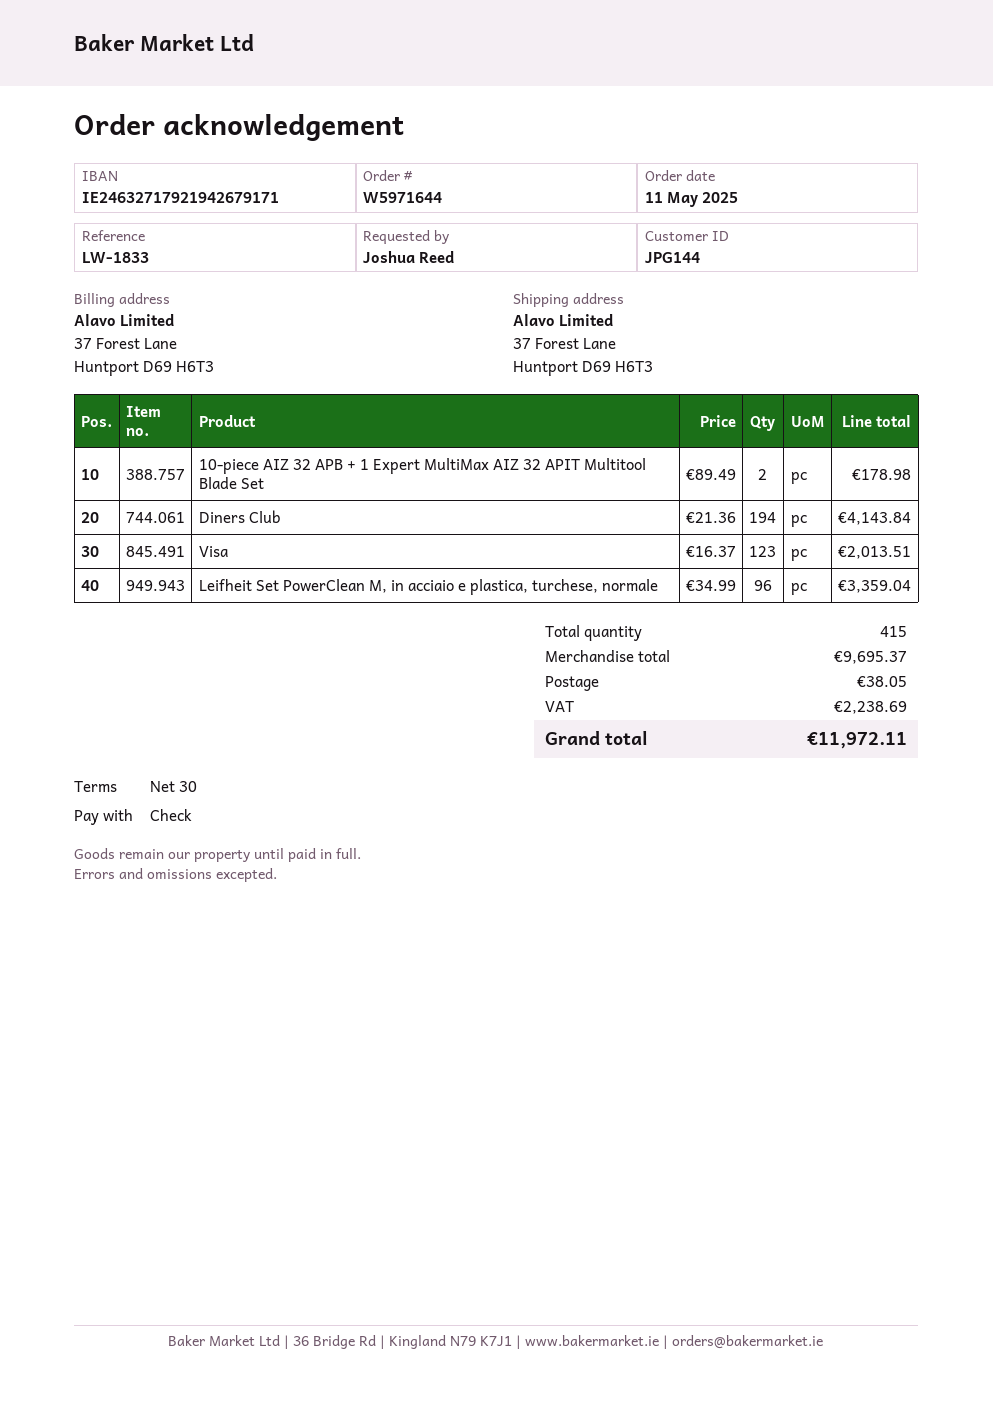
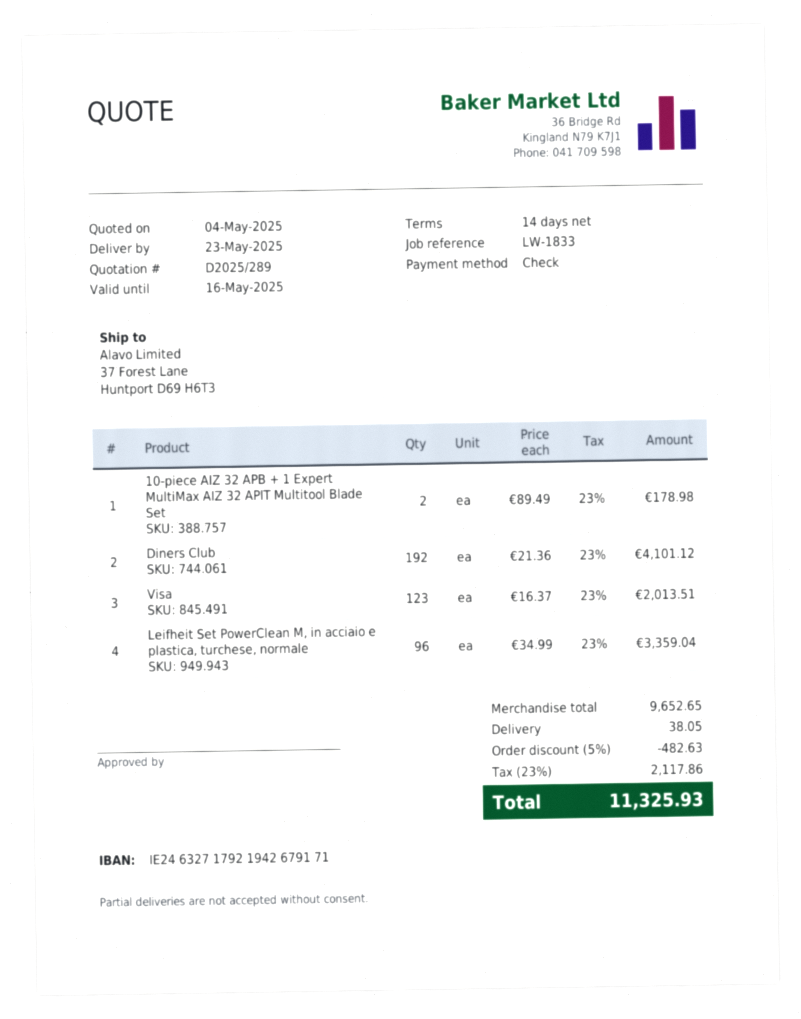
payment terms: 30 days -> 14 days
Diners Club: 194 x 21.36 = 4143.84 -> 192 x 21.36 = 4101.12
subtotal: 9695.37 -> 9652.65
discount: none -> 5% = 482.63
tax: 2238.69 -> 2117.86
total: 11972.11 -> 11325.93

